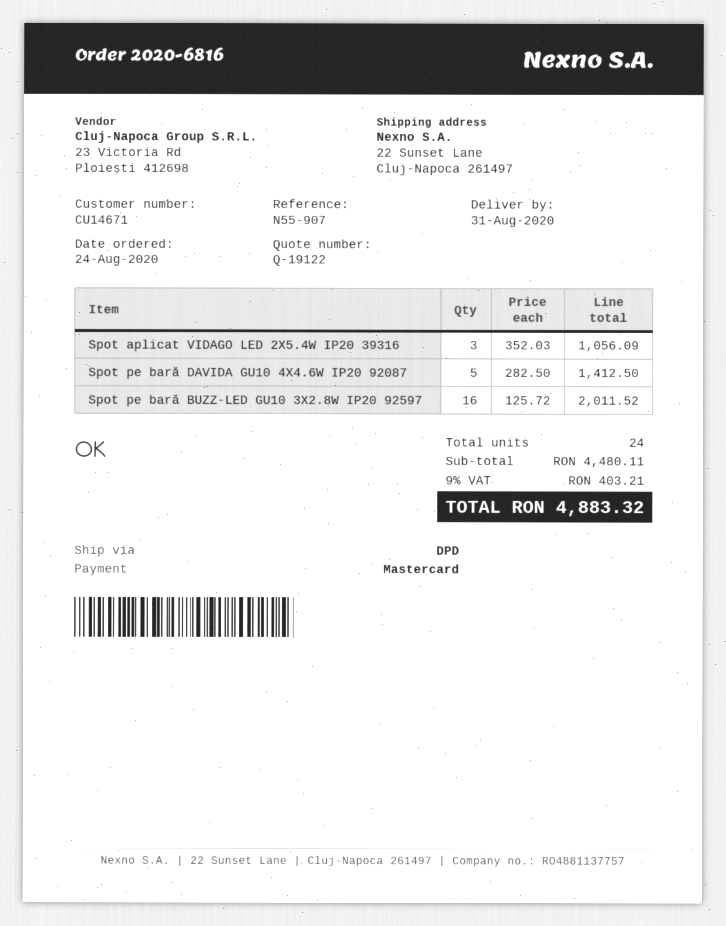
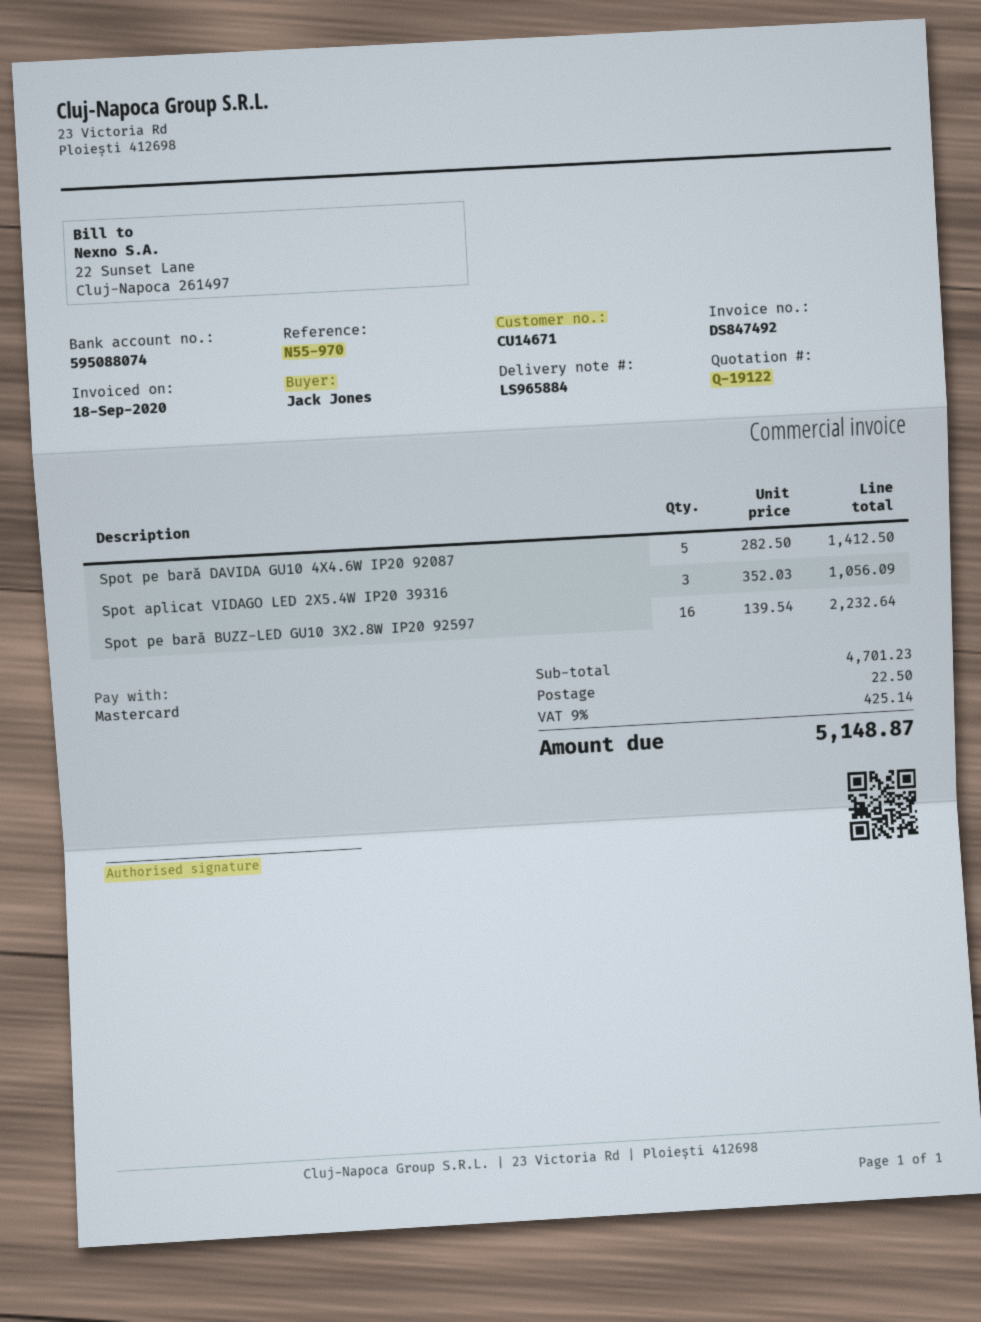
reference: N55-907 -> N55-970
Spot pe bară BUZZ-LED GU10 3X2.8W IP20 92597: 16 x 125.72 = 2011.52 -> 16 x 139.54 = 2232.64
subtotal: 4480.11 -> 4701.23
shipping: none -> 22.50
tax: 9% = 403.21 -> 9% = 425.14
total: 4883.32 -> 5148.87

